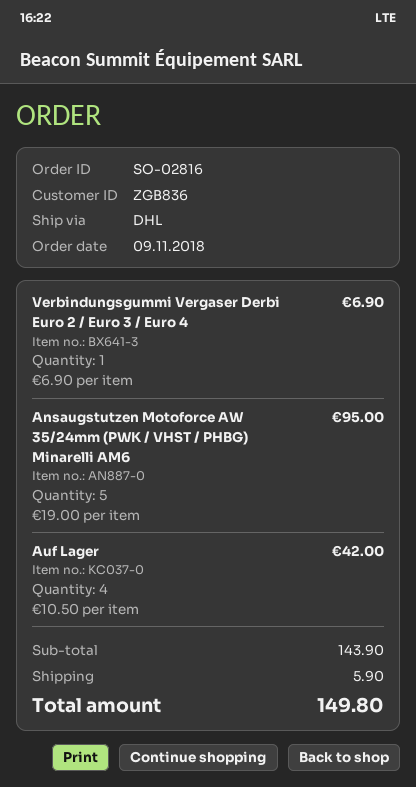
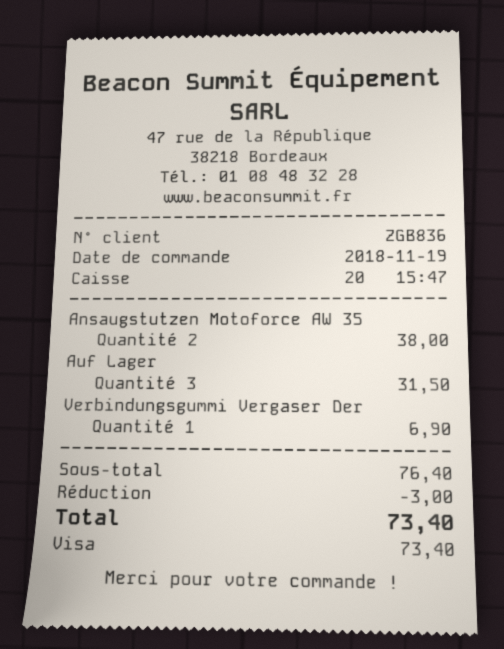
order date: 2018-11-09 -> 2018-11-19
Ansaugstutzen Motoforce AW 35/24mm (PWK / VHST / PHBG) Minarelli AM6: 5 for 95.00 -> 2 for 38.00
Auf Lager: 4 for 42.00 -> 3 for 31.50
subtotal: 143.90 -> 76.40
discount: none -> 3.00
shipping: 5.90 -> none
total: 149.80 -> 73.40

